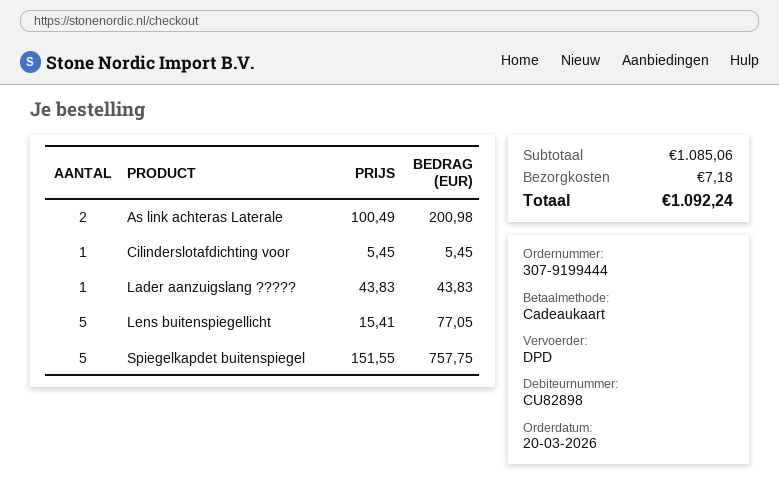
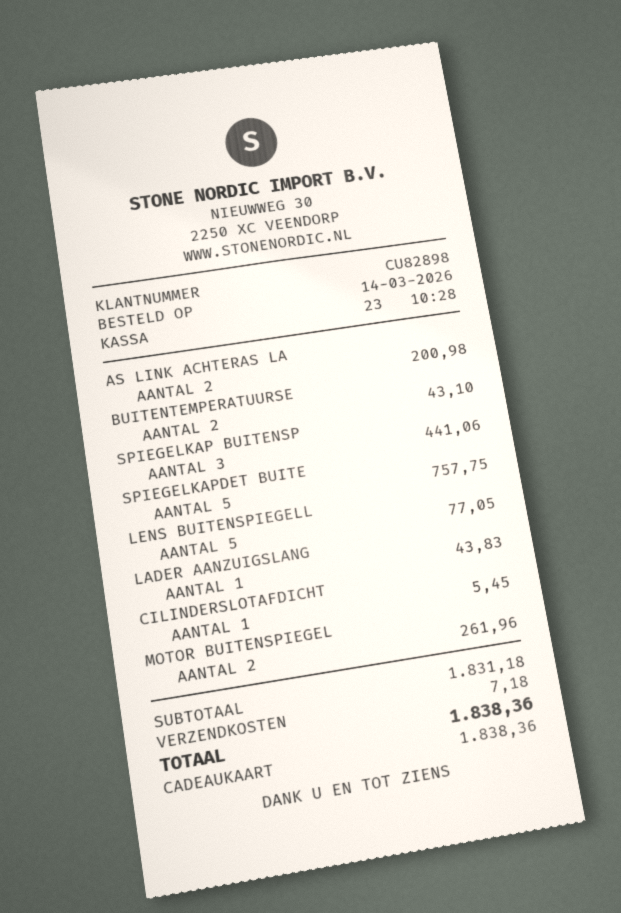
order date: 2026-03-20 -> 2026-03-14
BUITENTEMPERATUURSE: none -> 2 for 43.10
SPIEGELKAP BUITENSP: none -> 3 for 441.06
MOTOR BUITENSPIEGEL: none -> 2 for 261.96
subtotal: 1085.06 -> 1831.18
total: 1092.24 -> 1838.36

